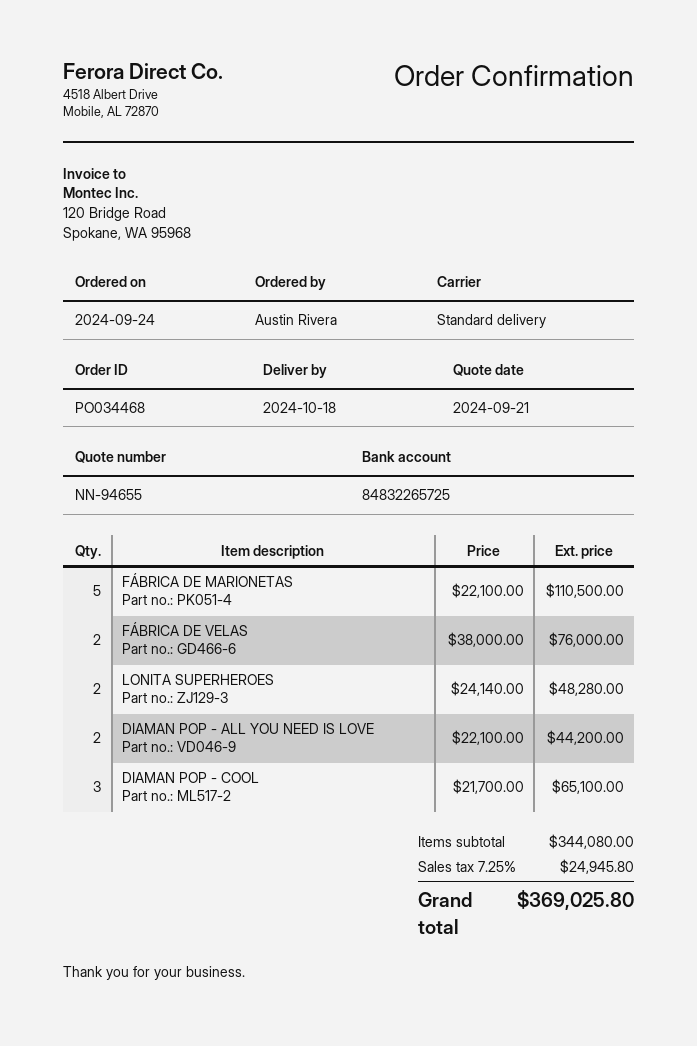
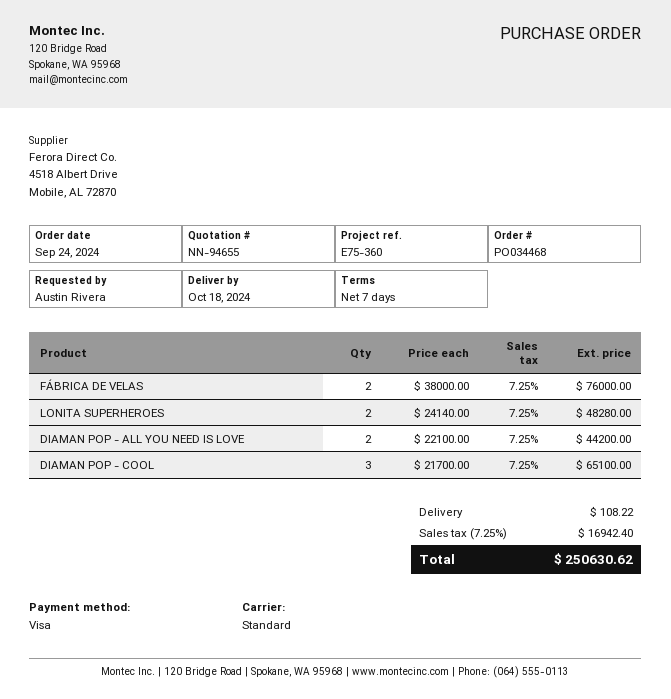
FÁBRICA DE MARIONETAS: 5 x 22100.00 = 110500.00 -> none
shipping: none -> 108.22
tax: 7.25% = 24945.80 -> 7.25% = 16942.40
total: 369025.80 -> 250630.62

